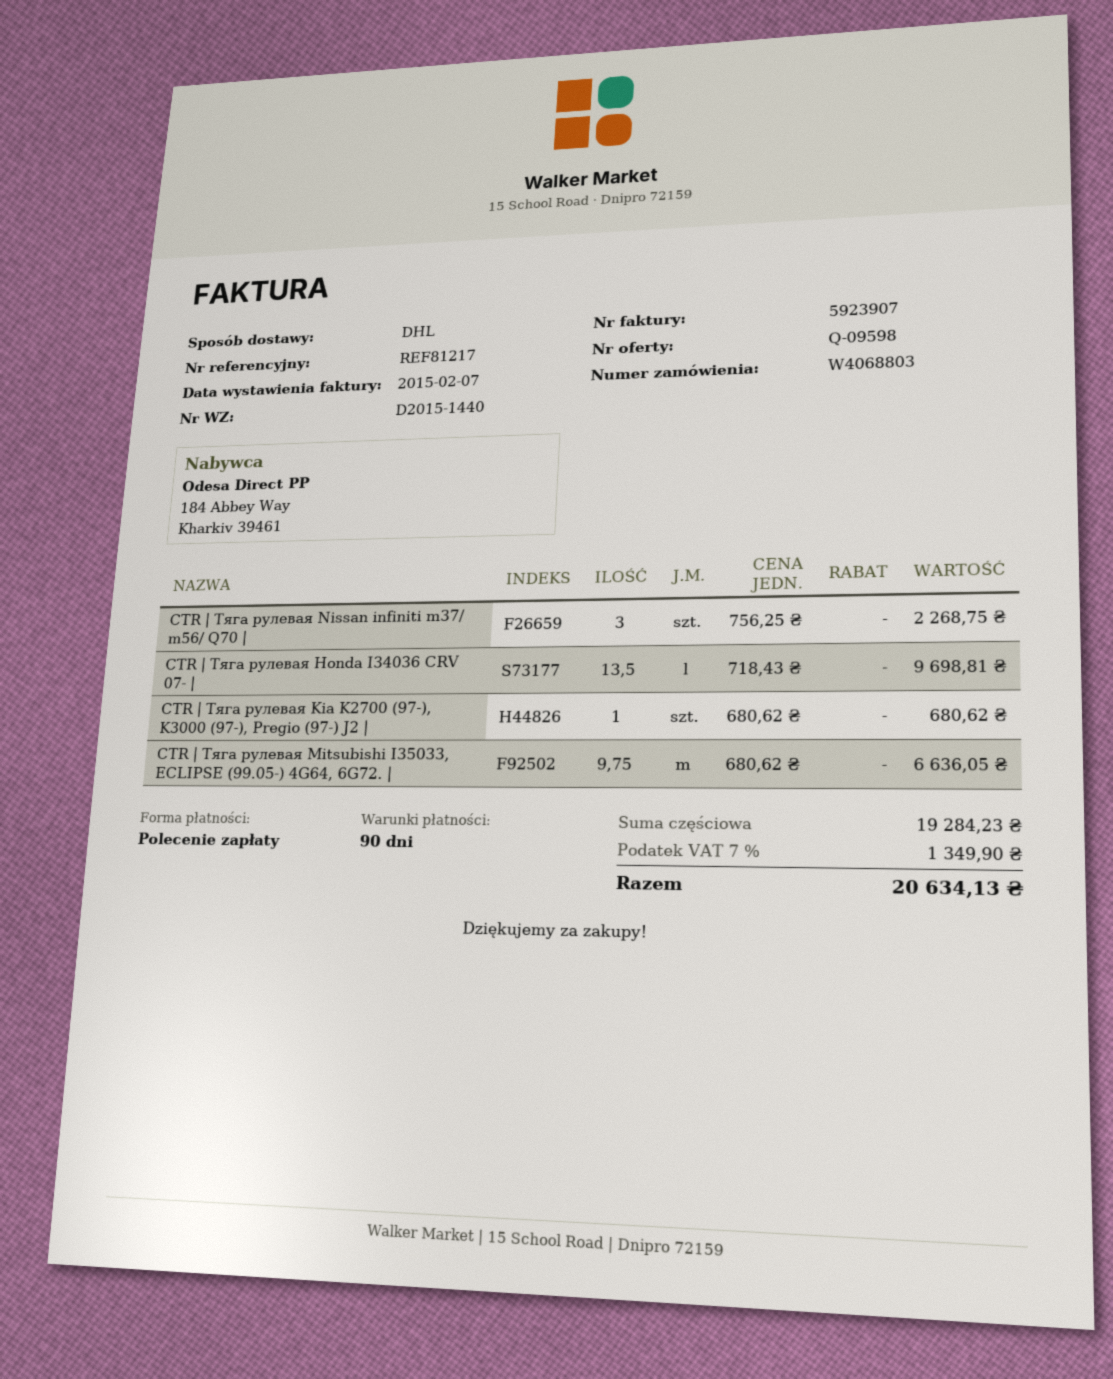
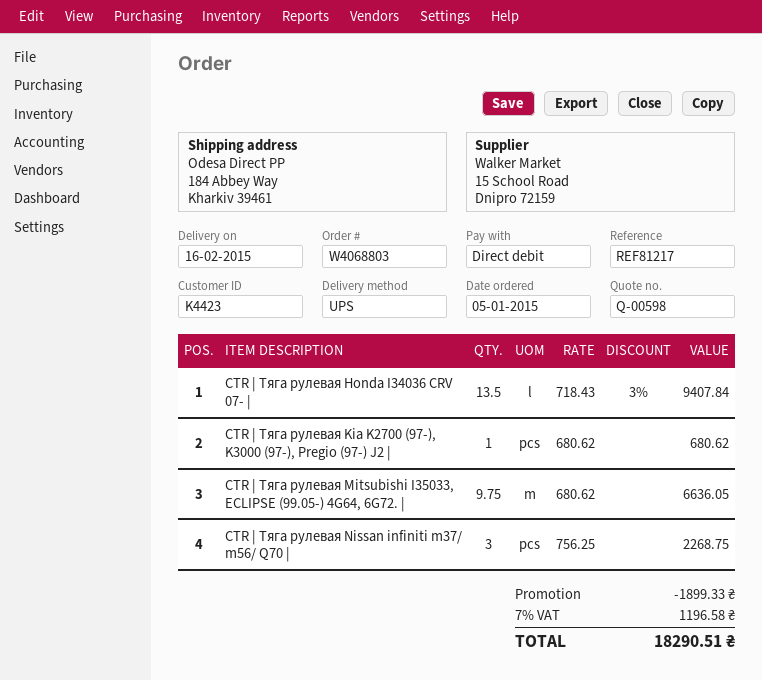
quote number: Q-09598 -> Q-00598
shipping method: DHL -> UPS
CTR | Тяга рулевая Honda I34036 CRV 07- |: 13.5 x 718.43 = 9698.81 -> 13.5 x 718.43 - 3% = 9407.84
discount: none -> 1899.33
tax: 7% = 1349.90 -> 7% = 1196.58
total: 20634.13 -> 18290.51

